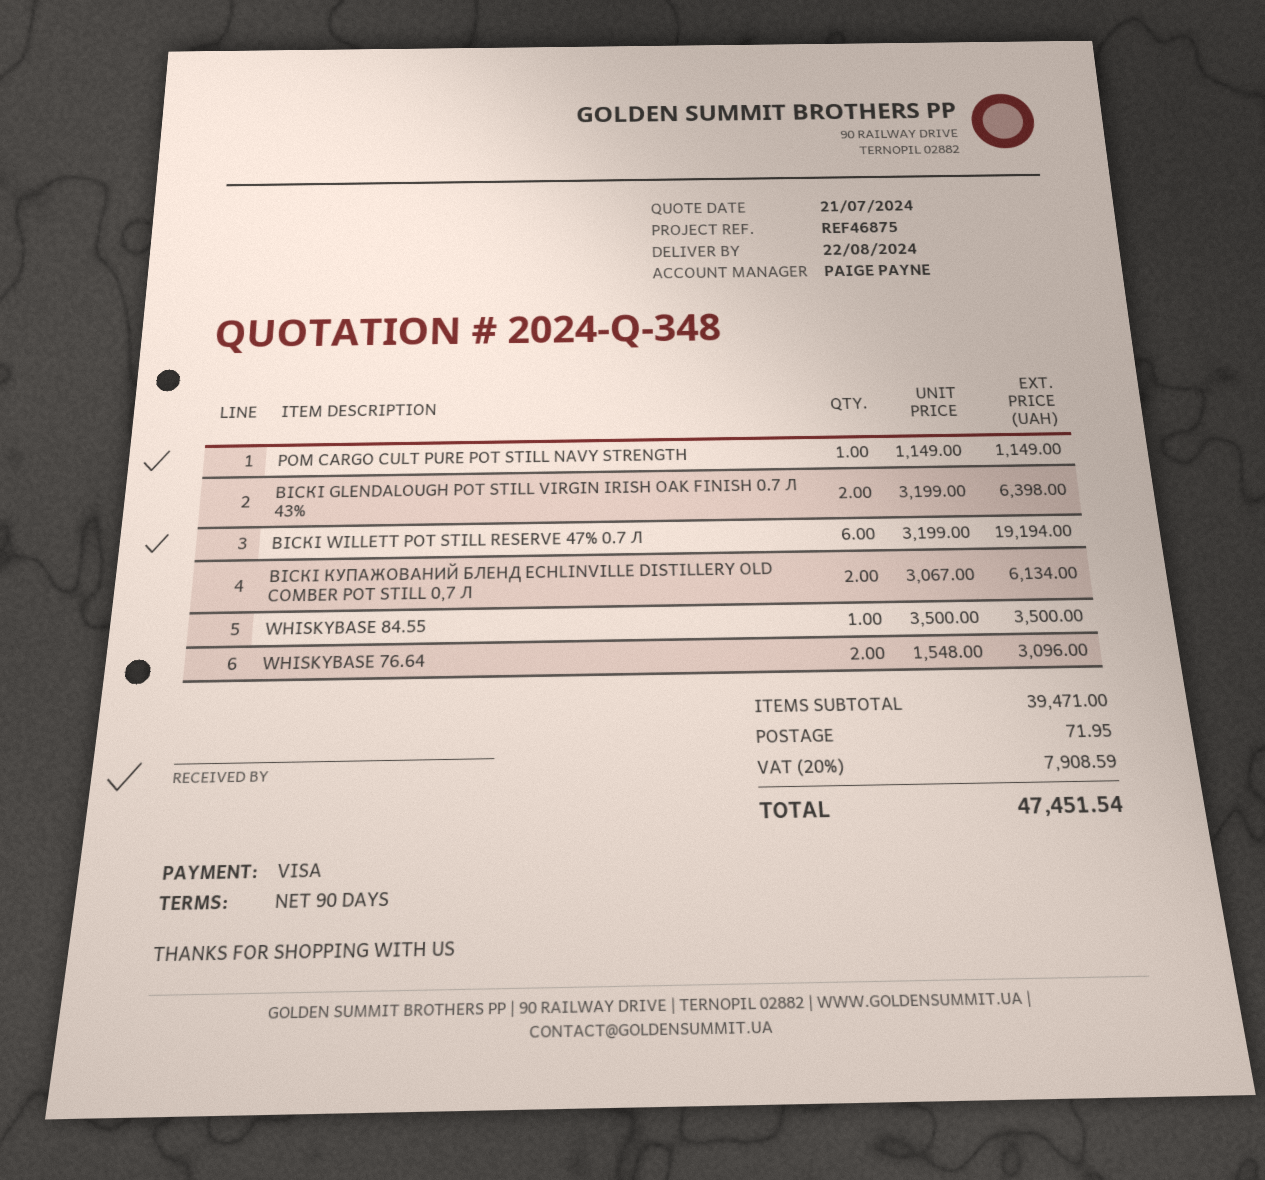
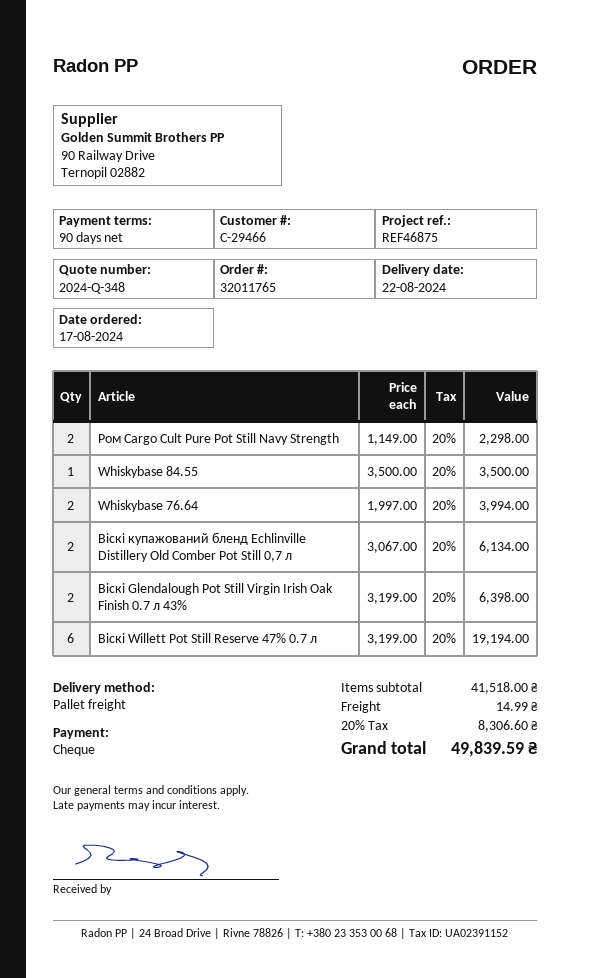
payment method: Visa -> cheque
РОМ CARGO CULT PURE POT STILL NAVY STRENGTH: 1 x 1149.00 = 1149.00 -> 2 x 1149.00 = 2298.00
WHISKYBASE 76.64: 2 x 1548.00 = 3096.00 -> 2 x 1997.00 = 3994.00
subtotal: 39471.00 -> 41518.00
shipping: 71.95 -> 14.99
tax: 20% = 7908.59 -> 20% = 8306.60
total: 47451.54 -> 49839.59

